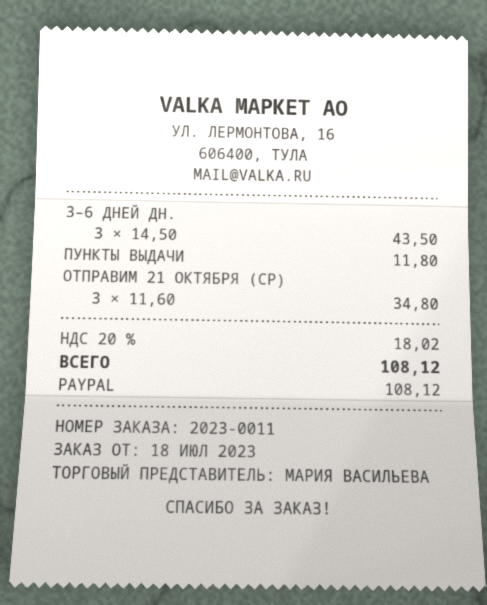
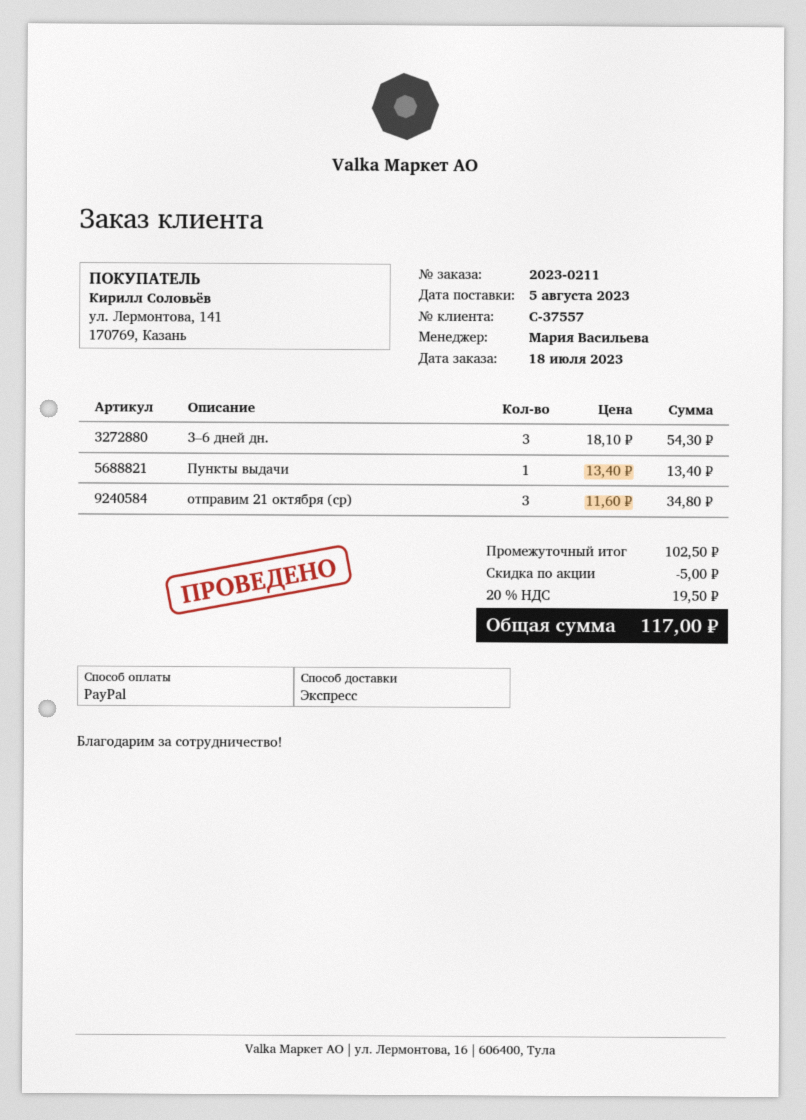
order number: 2023-0011 -> 2023-0211
3–6 ДНЕЙ ДН.: 3 x 14.50 = 43.50 -> 3 x 18.10 = 54.30
ПУНКТЫ ВЫДАЧИ: 1 x 11.80 = 11.80 -> 1 x 13.40 = 13.40
discount: none -> 5.00
tax: 20% = 18.02 -> 20% = 19.50
total: 108.12 -> 117.00

